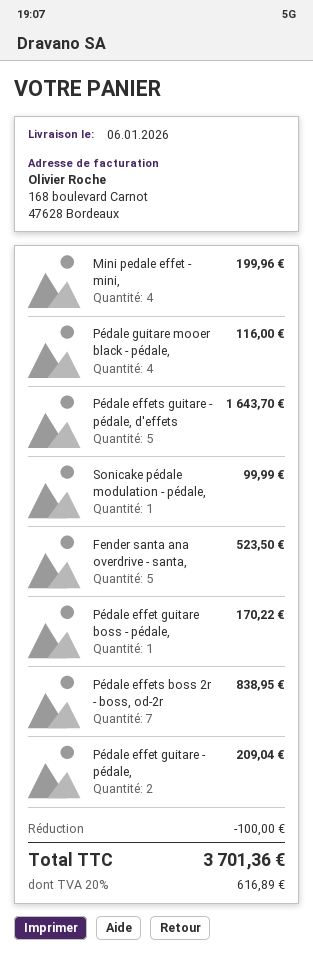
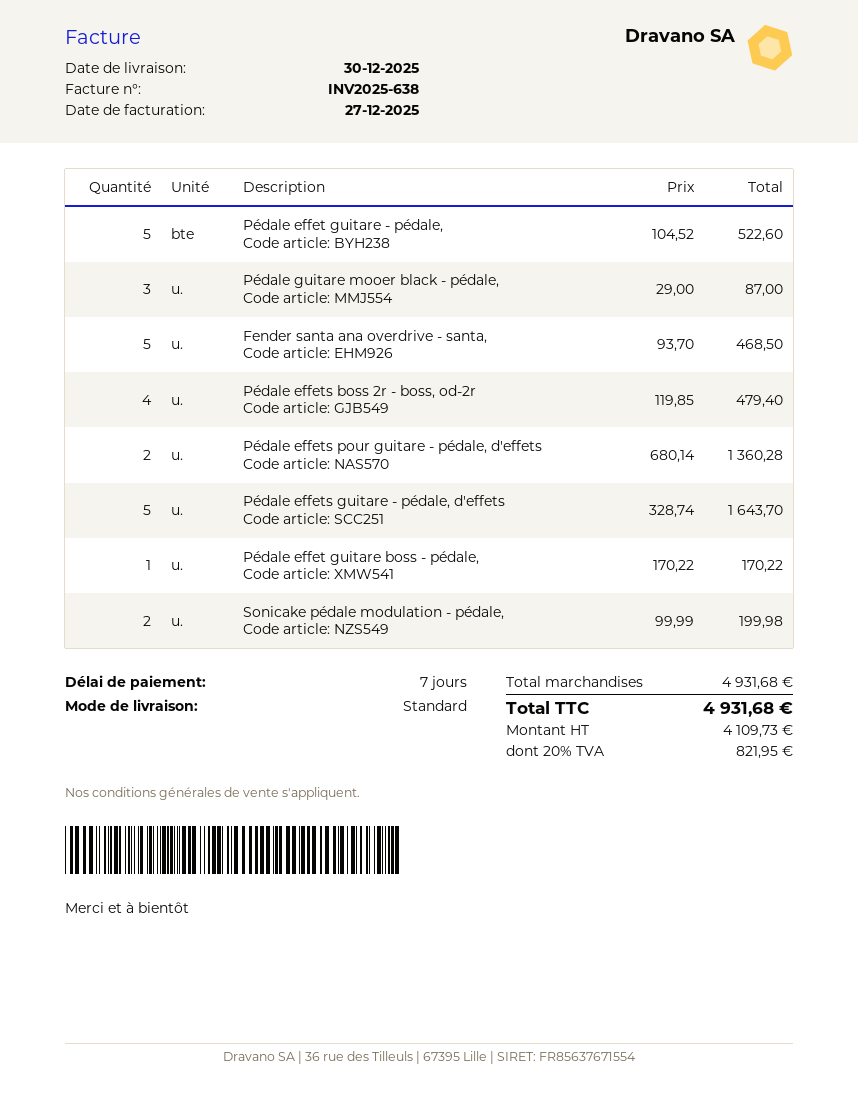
delivery date: 2026-01-06 -> 2025-12-30
Mini pedale effet - mini,: 4 for 199.96 -> none
Pédale guitare mooer black - pédale,: 4 for 116.00 -> 3 for 87.00
Sonicake pédale modulation - pédale,: 1 for 99.99 -> 2 for 199.98
Fender santa ana overdrive - santa,: 5 for 523.50 -> 5 for 468.50
Pédale effets boss 2r - boss, od-2r: 7 for 838.95 -> 4 for 479.40
Pédale effet guitare - pédale,: 2 for 209.04 -> 5 for 522.60
Pédale effets pour guitare - pédale, d'effets: none -> 2 for 1360.28
discount: 100.00 -> none
tax: 20% = 616.89 -> 20% = 821.95
total: 3701.36 -> 4931.68

